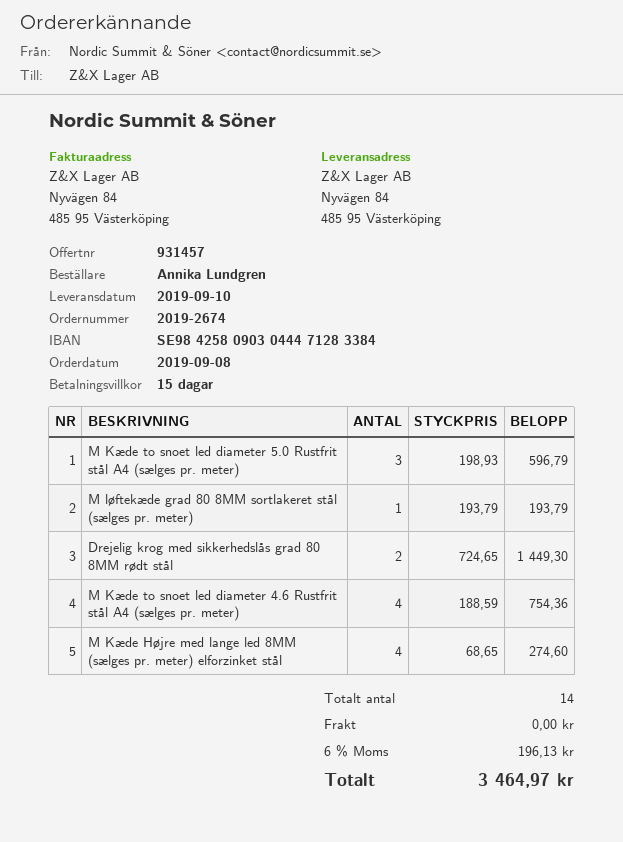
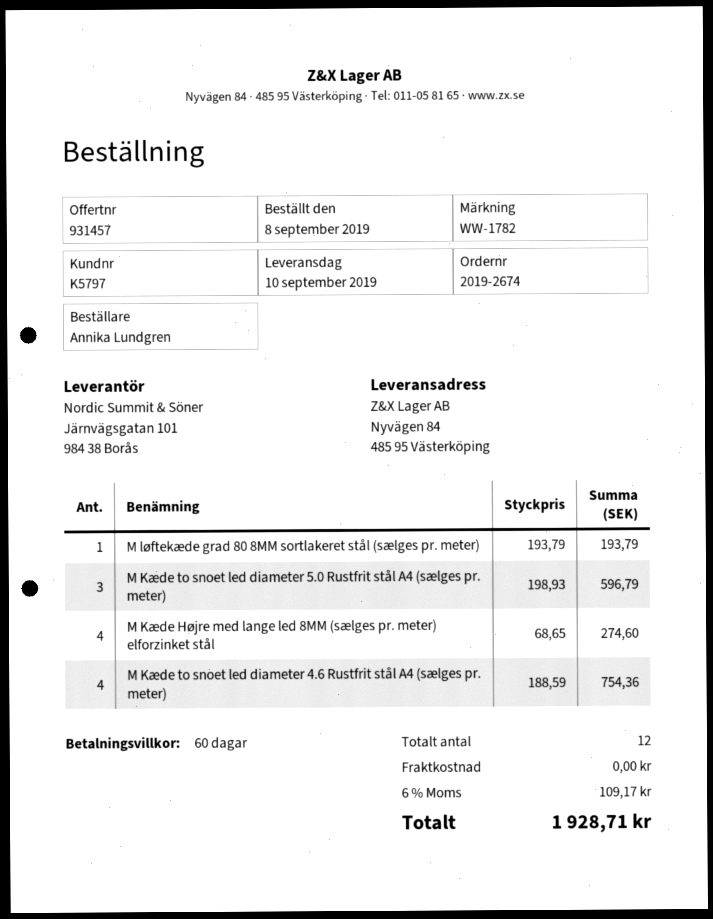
payment terms: 15 days -> 60 days
Drejelig krog med sikkerhedslås grad 80 8MM rødt stål: 2 x 724.65 = 1449.30 -> none
total quantity: 14 -> 12
tax: 6% = 196.13 -> 6% = 109.17
total: 3464.97 -> 1928.71

